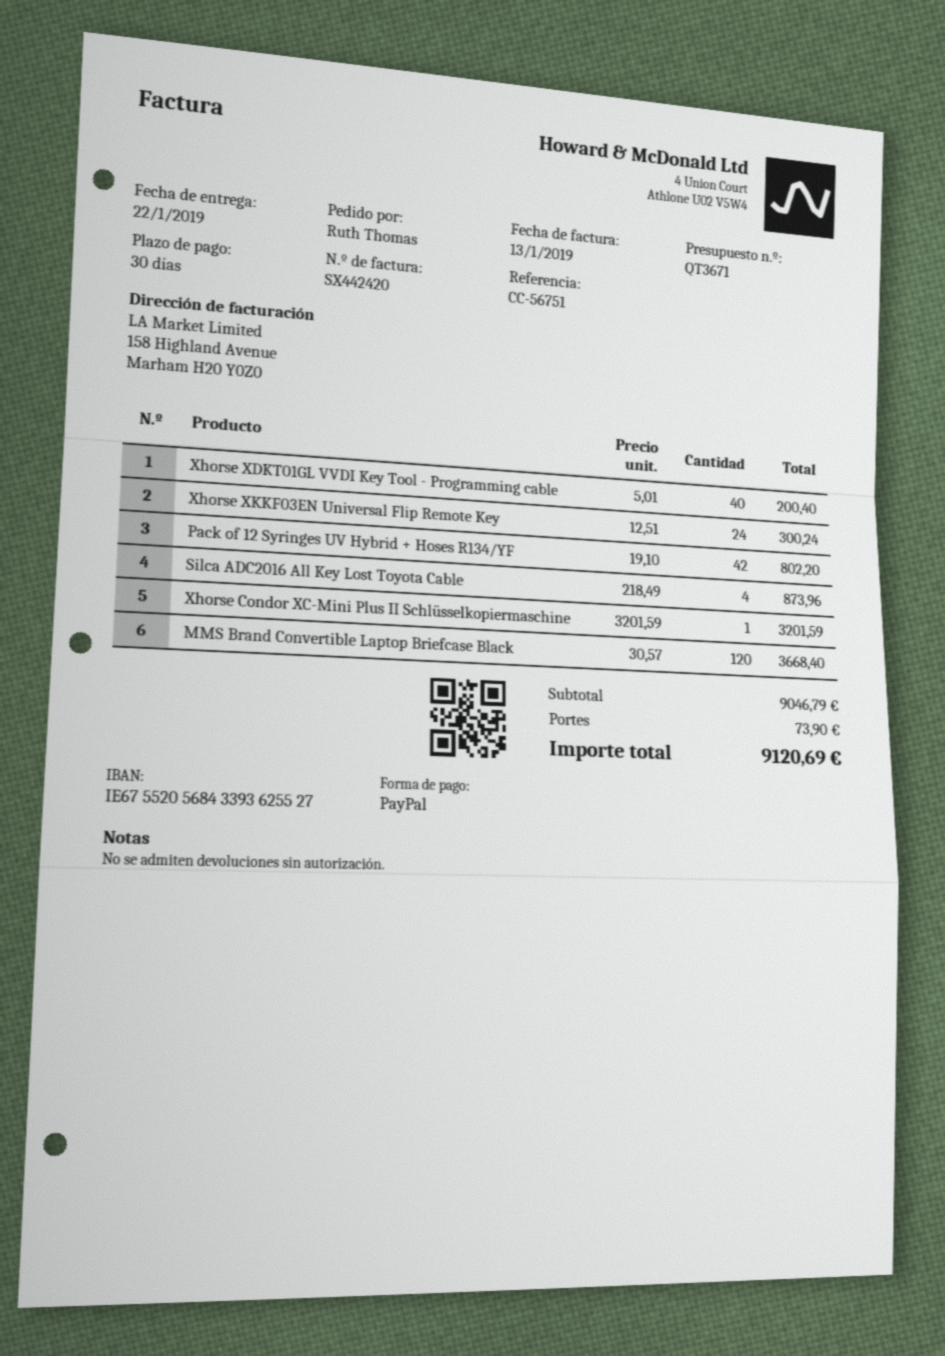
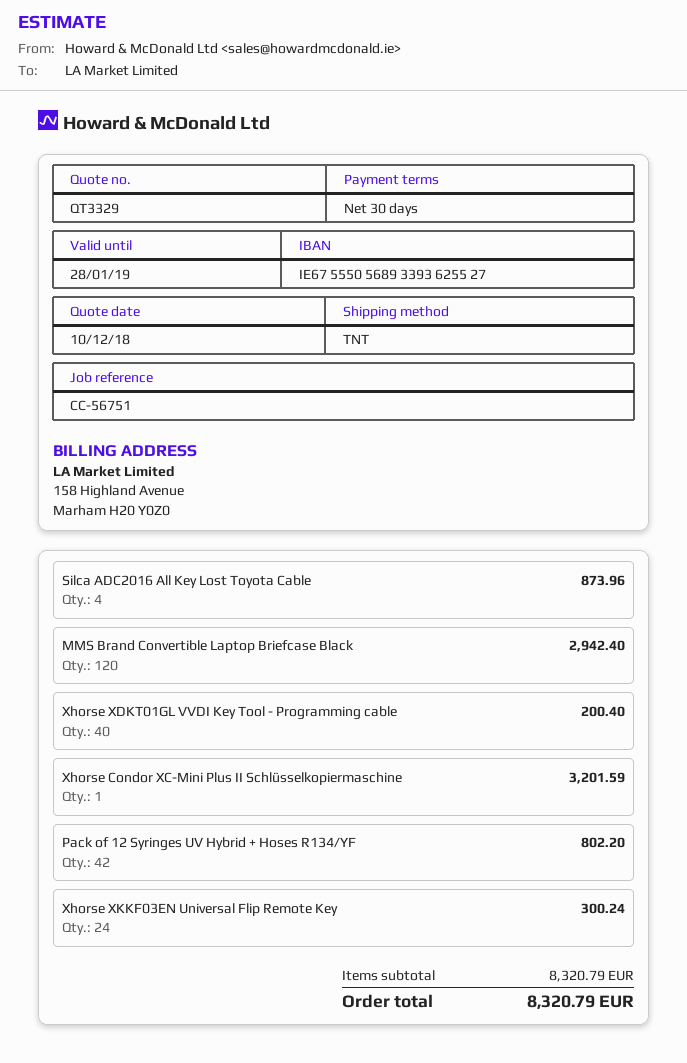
quote number: QT3671 -> QT3329
bank account: IE67552056843393625527 -> IE67555056893393625527
MMS Brand Convertible Laptop Briefcase Black: 120 for 3668.40 -> 120 for 2942.40
subtotal: 9046.79 -> 8320.79
shipping: 73.90 -> none
total: 9120.69 -> 8320.79

